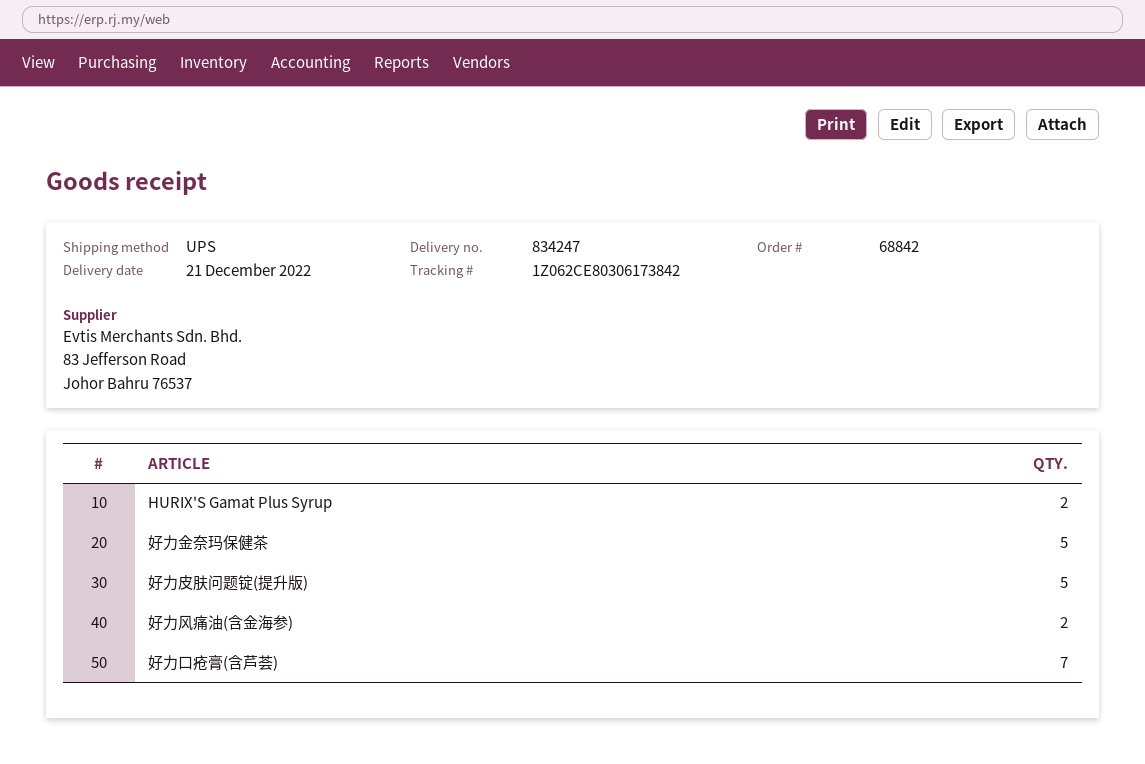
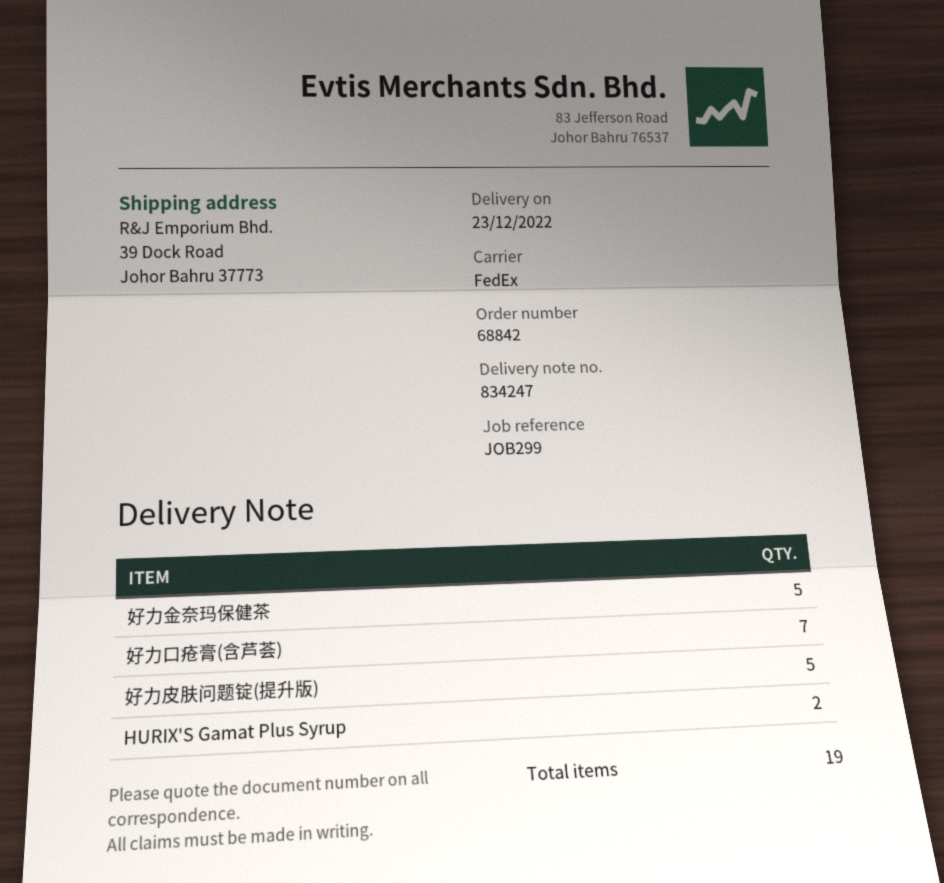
delivery date: 2022-12-21 -> 2022-12-23
shipping method: UPS -> FedEx
好力风痛油(含金海参): 2 -> none

